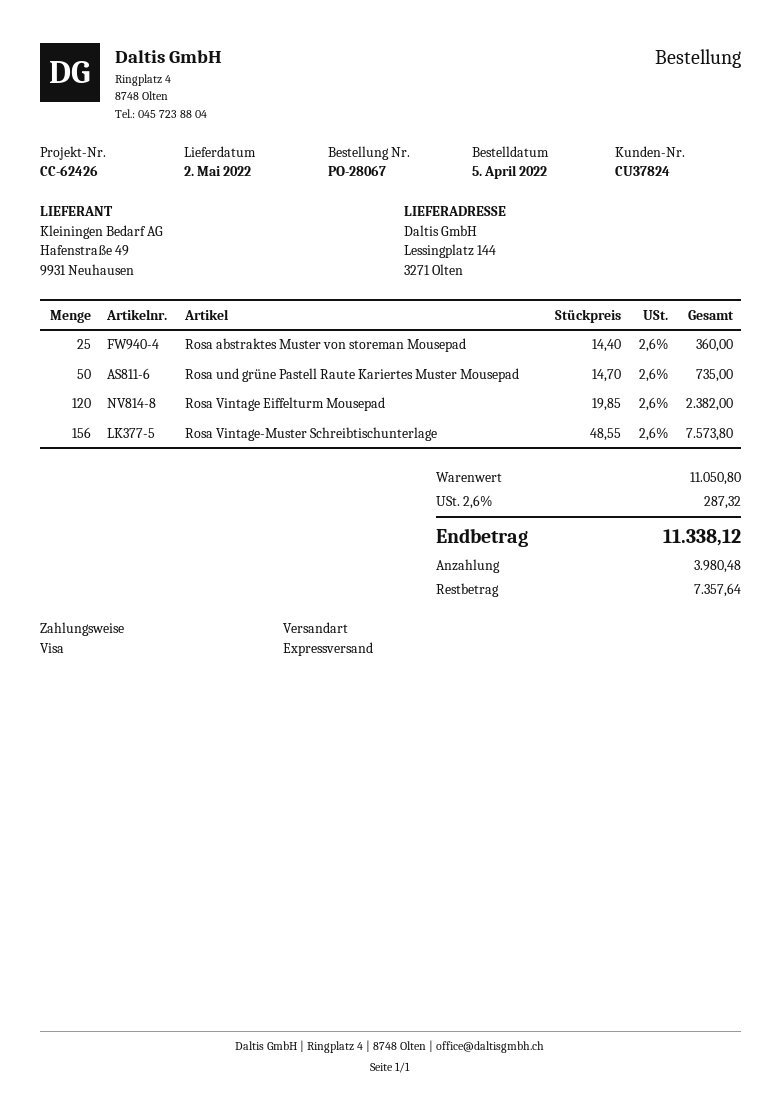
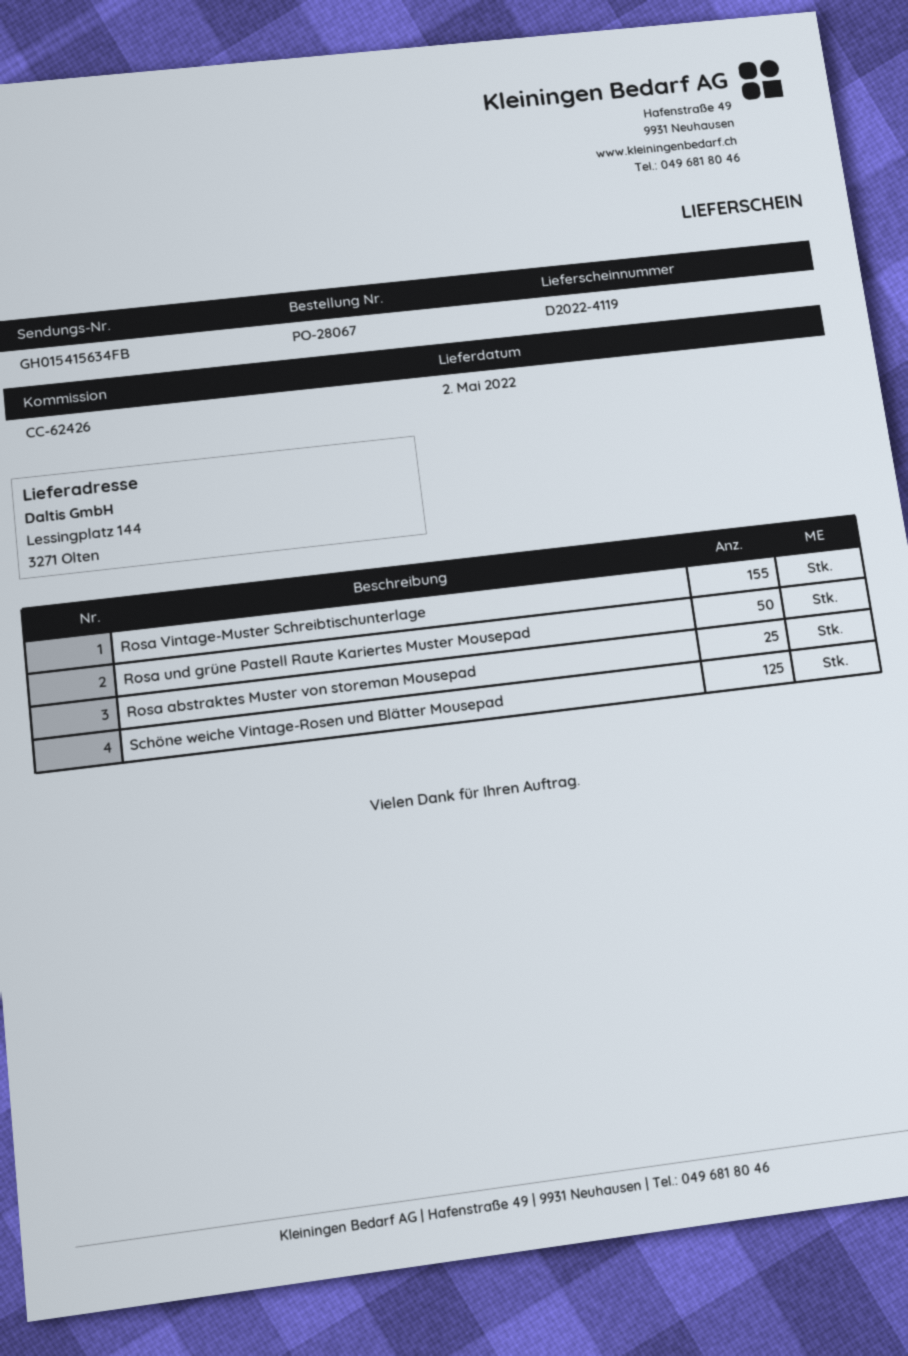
Rosa Vintage Eiffelturm Mousepad: 120 -> none
Rosa Vintage-Muster Schreibtischunterlage: 156 -> 155
Schöne weiche Vintage-Rosen und Blätter Mousepad: none -> 125

